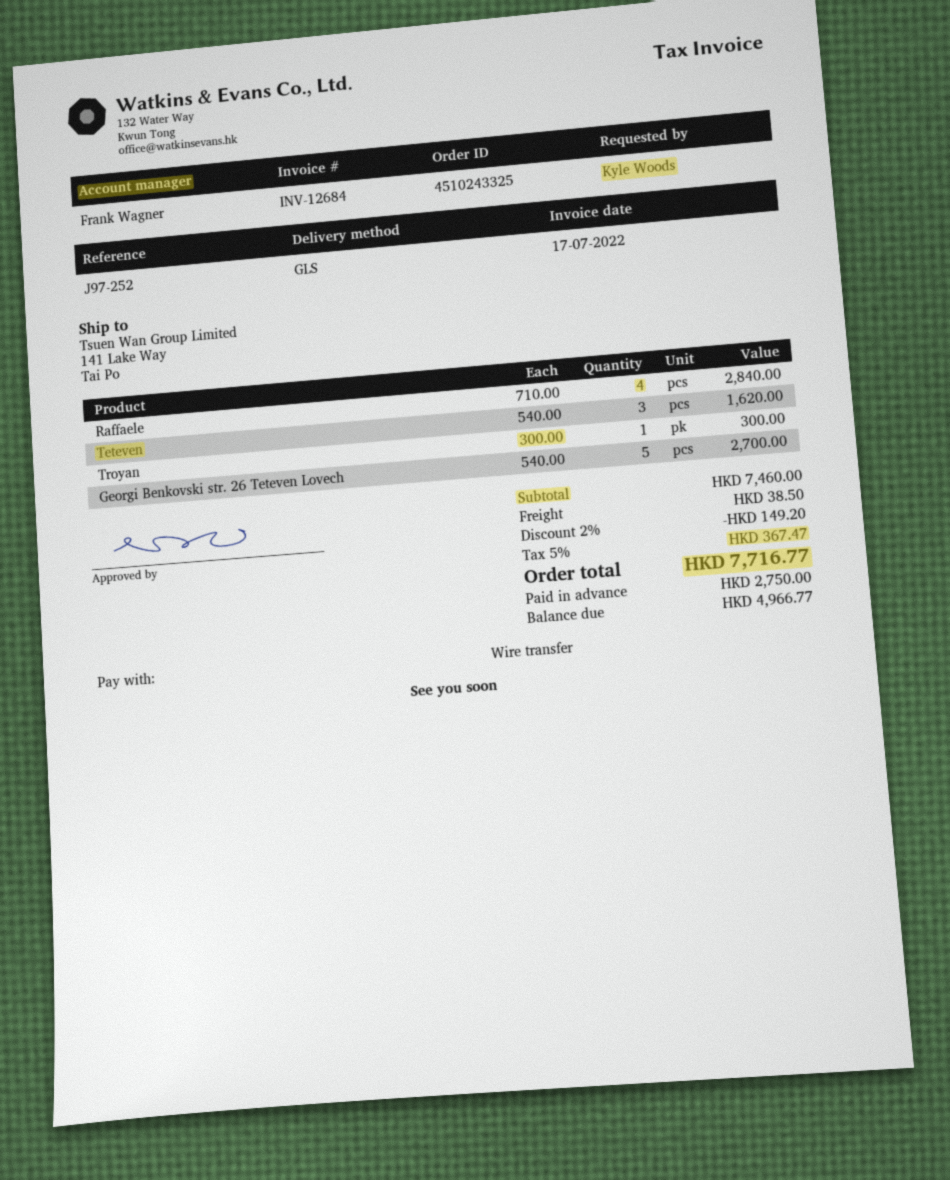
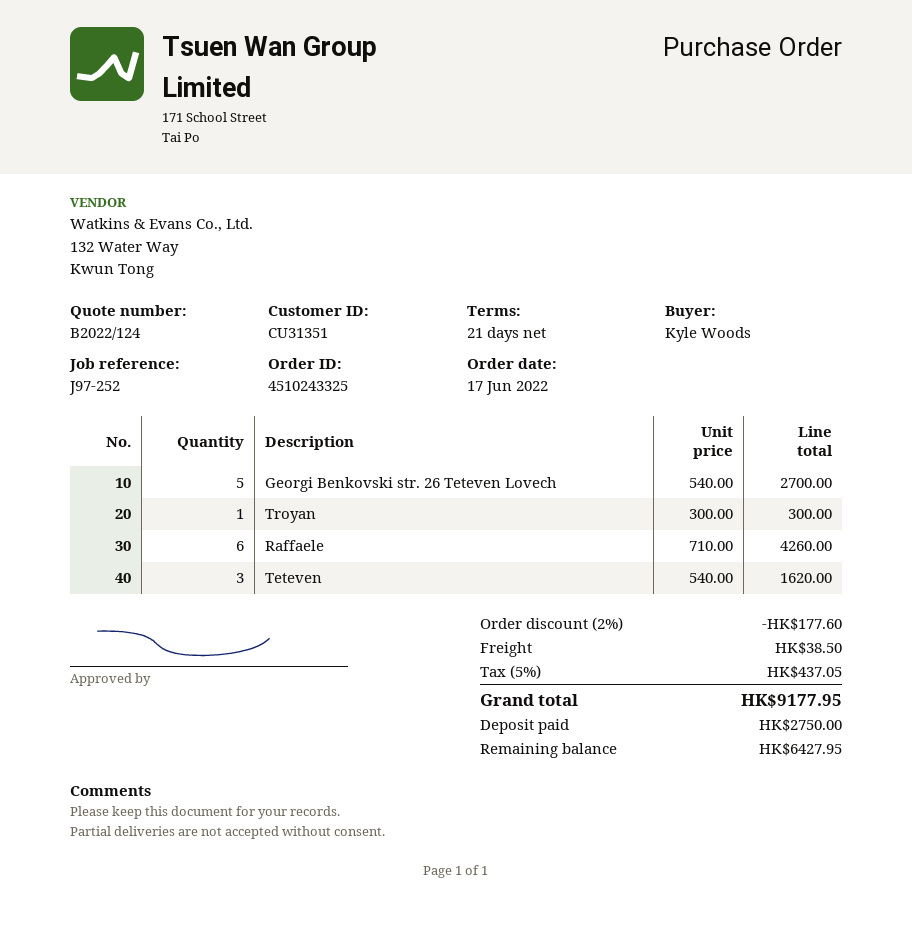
Raffaele: 4 x 710.00 = 2840.00 -> 6 x 710.00 = 4260.00
discount: 2% = 149.20 -> 2% = 177.60
tax: 5% = 367.47 -> 5% = 437.05
total: 7716.77 -> 9177.95
balance: 4966.77 -> 6427.95

